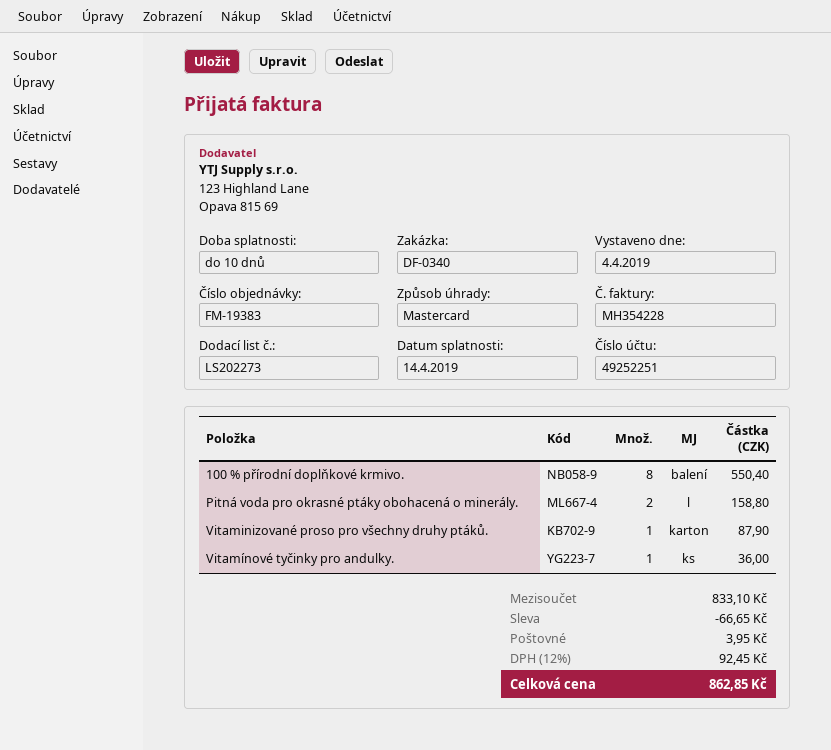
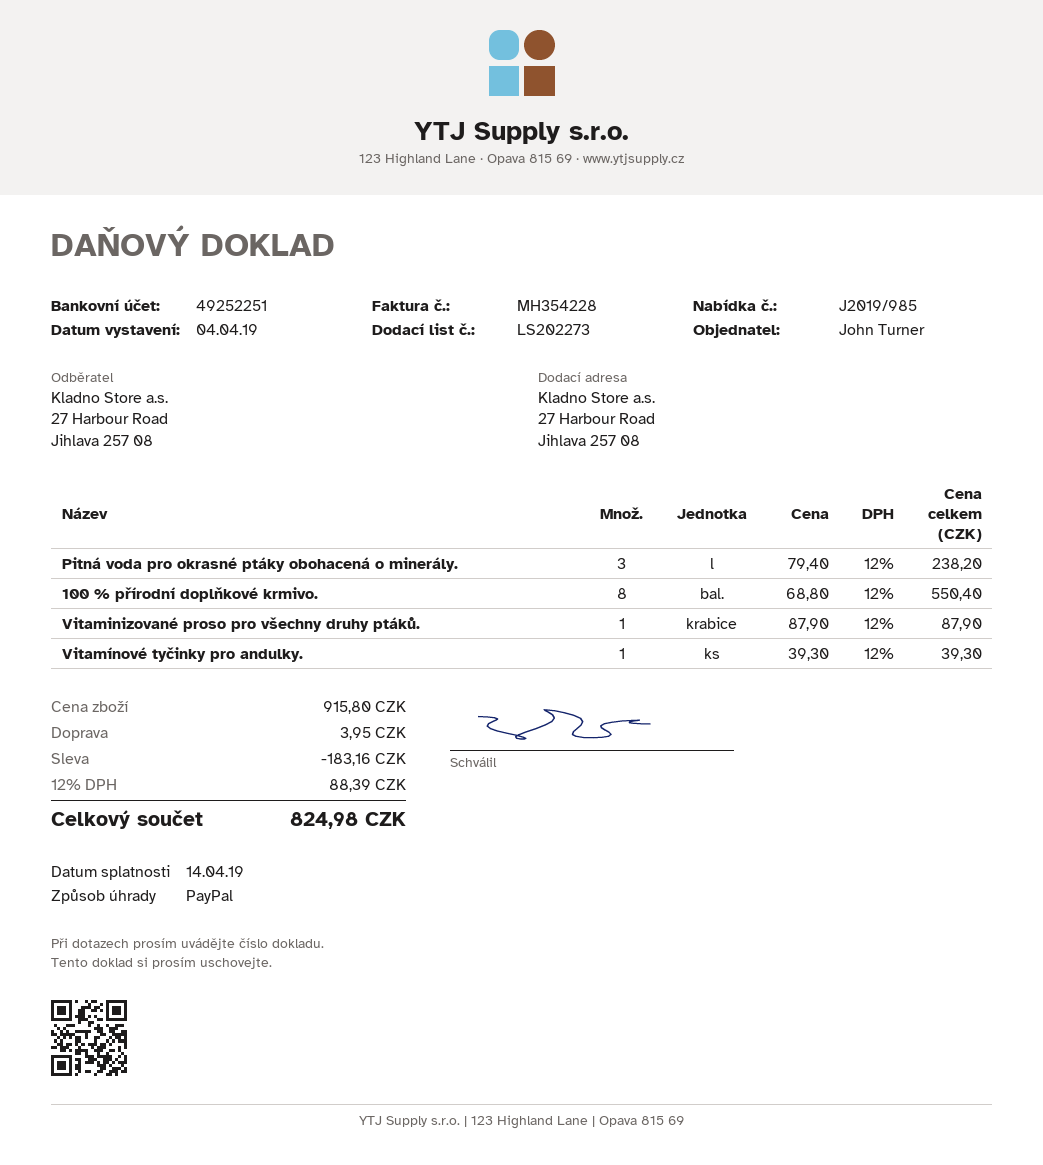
payment method: Mastercard -> PayPal
Pitná voda pro okrasné ptáky obohacená o minerály.: 2 for 158.80 -> 3 for 238.20
Vitamínové tyčinky pro andulky.: 1 for 36.00 -> 1 for 39.30
subtotal: 833.10 -> 915.80
discount: 66.65 -> 183.16
tax: 12% = 92.45 -> 12% = 88.39
total: 862.85 -> 824.98

